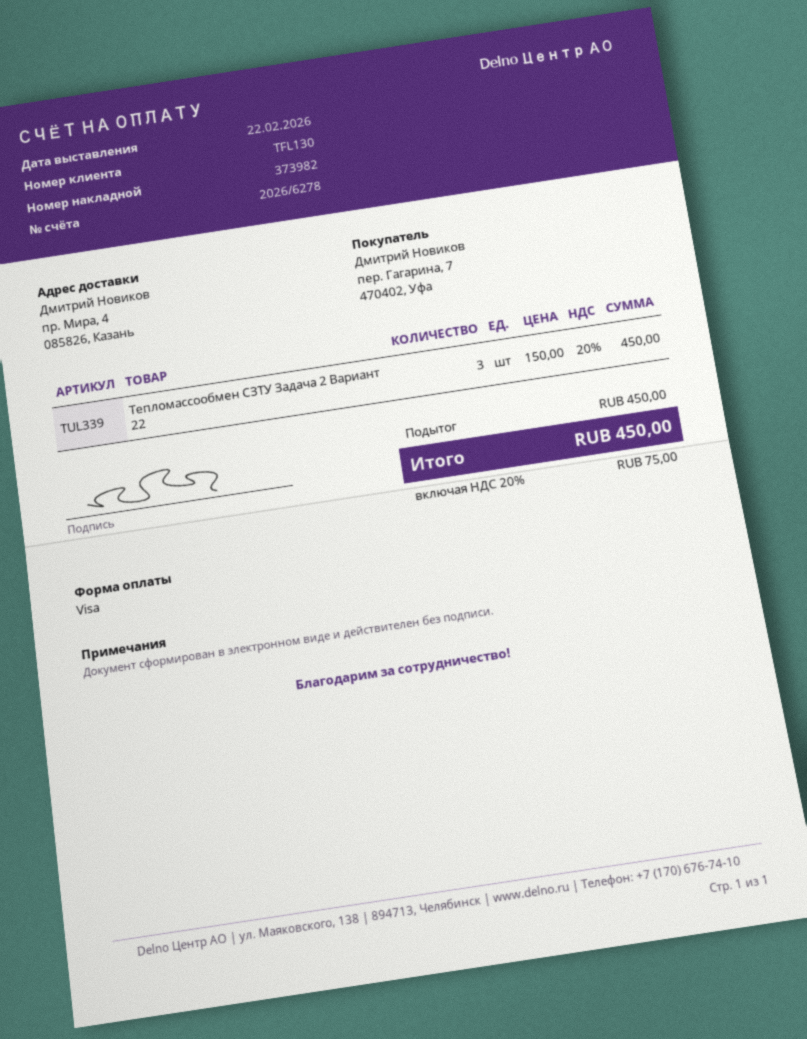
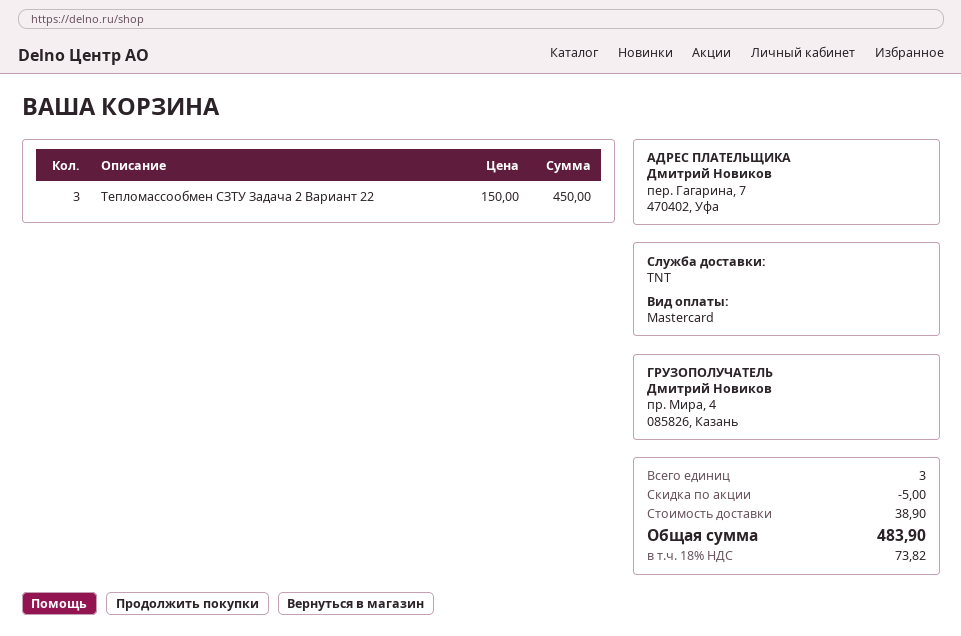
payment method: Visa -> Mastercard
discount: none -> 5.00
shipping: none -> 38.90
tax: 20% = 75.00 -> 18% = 73.82
total: 450.00 -> 483.90

